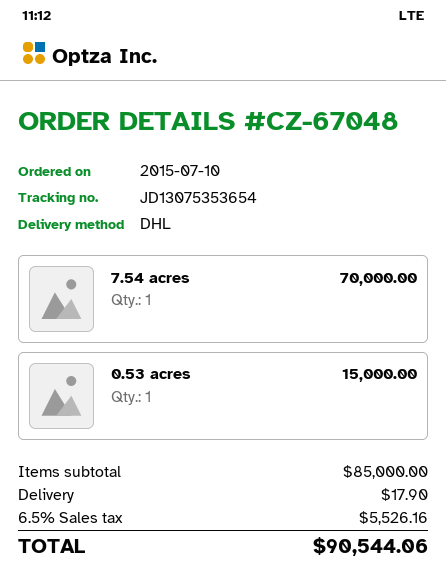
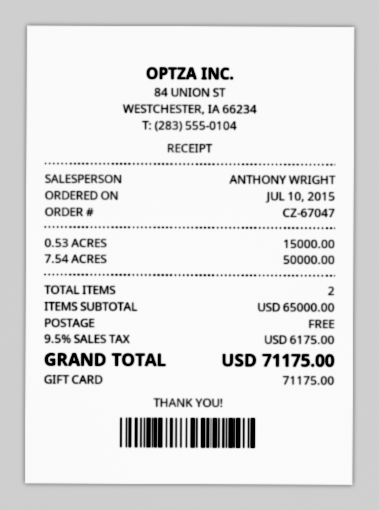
order number: CZ-67048 -> CZ-67047
7.54 acres: 1 for 70000.00 -> 1 for 50000.00
subtotal: 85000.00 -> 65000.00
shipping: 17.90 -> 0.00
tax: 6.5% = 5526.16 -> 9.5% = 6175.00
total: 90544.06 -> 71175.00

